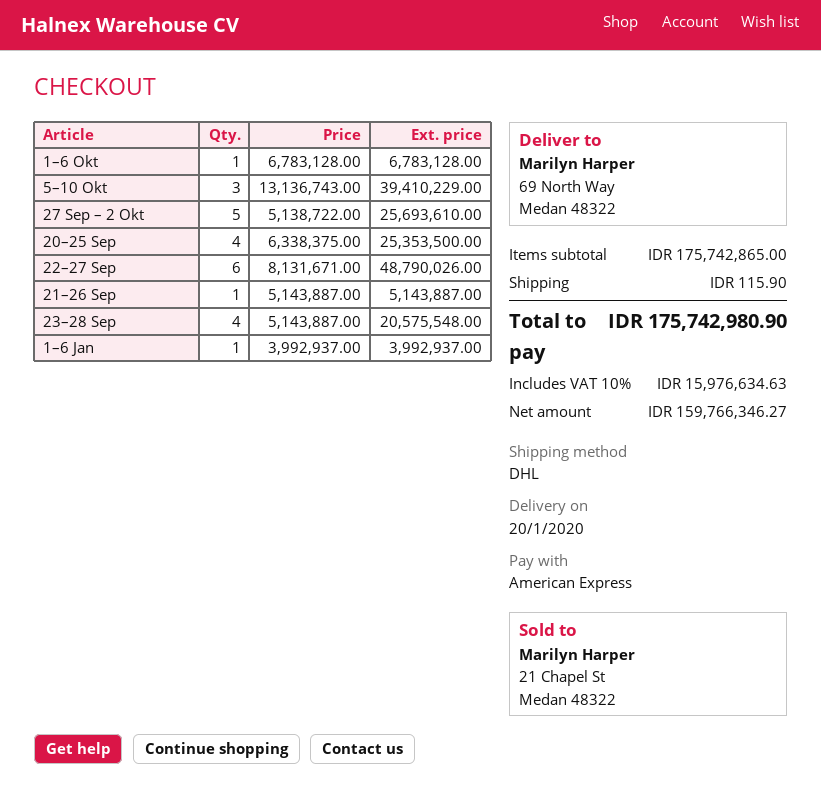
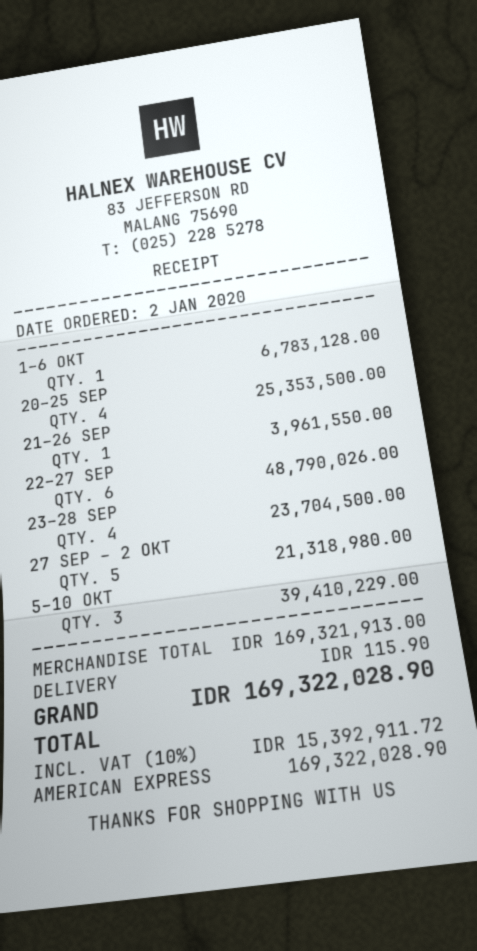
27 Sep – 2 Okt: 5 for 25693610.00 -> 5 for 21318980.00
21–26 Sep: 1 for 5143887.00 -> 1 for 3961550.00
23–28 Sep: 4 for 20575548.00 -> 4 for 23704500.00
1–6 Jan: 1 for 3992937.00 -> none
subtotal: 175742865.00 -> 169321913.00
tax: 10% = 15976634.63 -> 10% = 15392911.72
total: 175742980.90 -> 169322028.90

